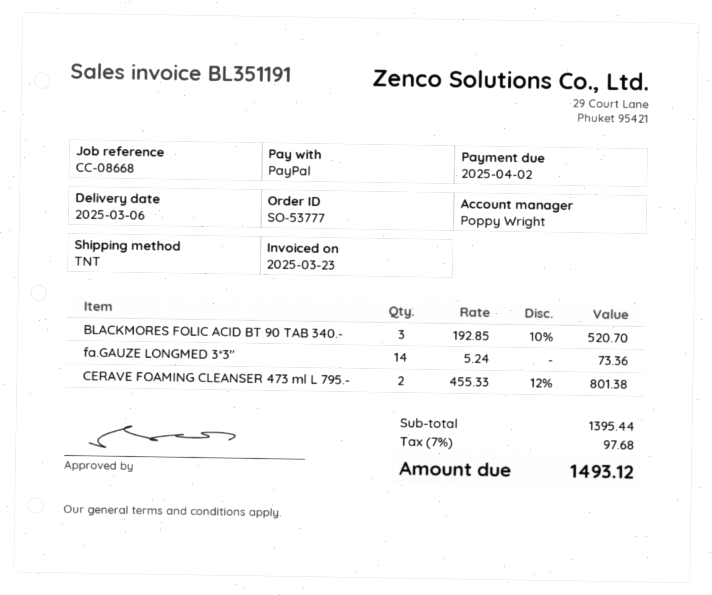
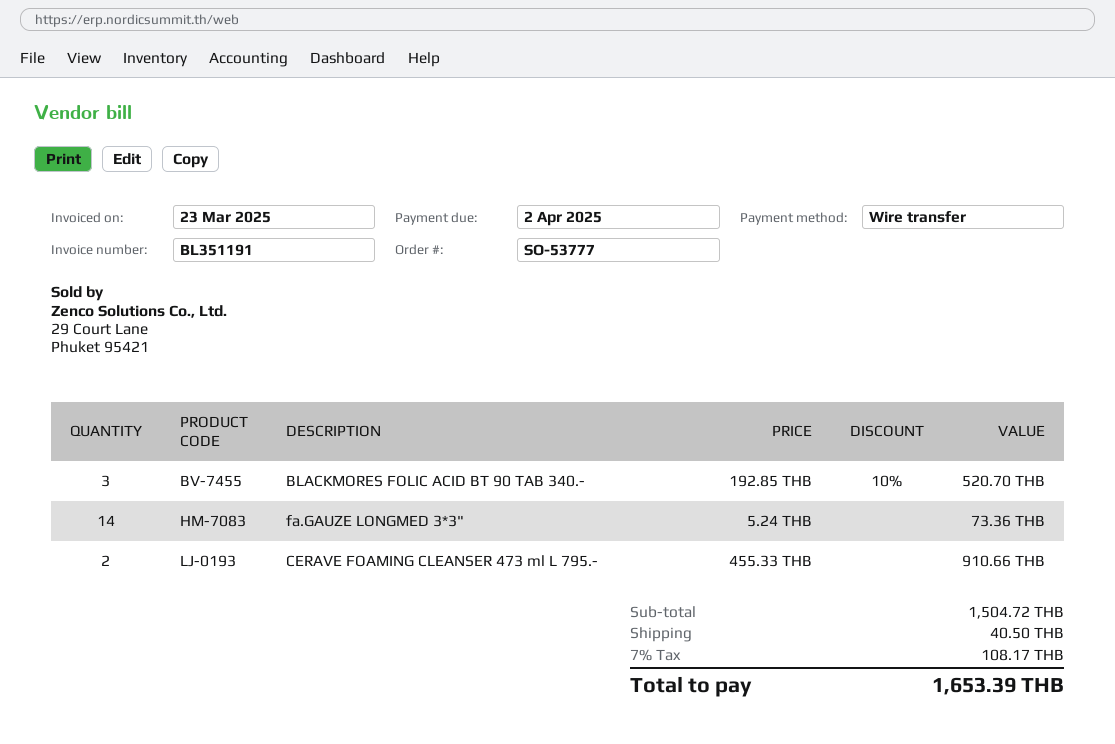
payment method: PayPal -> bank transfer
CERAVE FOAMING CLEANSER 473 ml L 795.-: 2 x 455.33 - 12% = 801.38 -> 2 x 455.33 = 910.66
subtotal: 1395.44 -> 1504.72
shipping: none -> 40.50
tax: 7% = 97.68 -> 7% = 108.17
total: 1493.12 -> 1653.39

